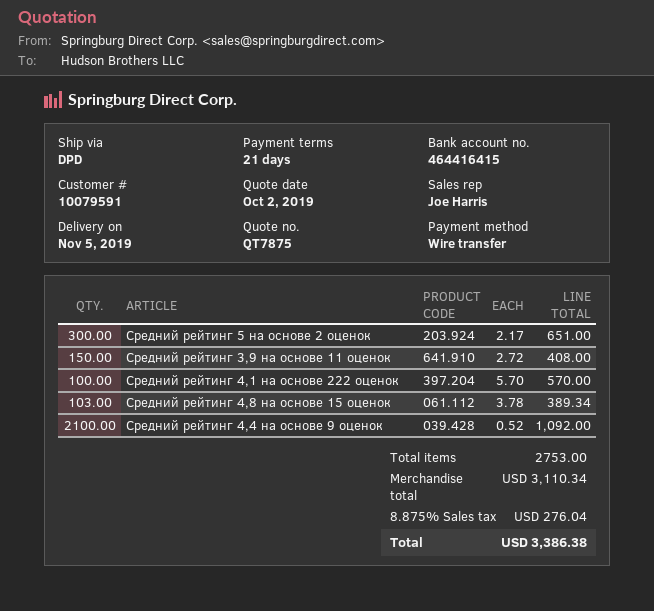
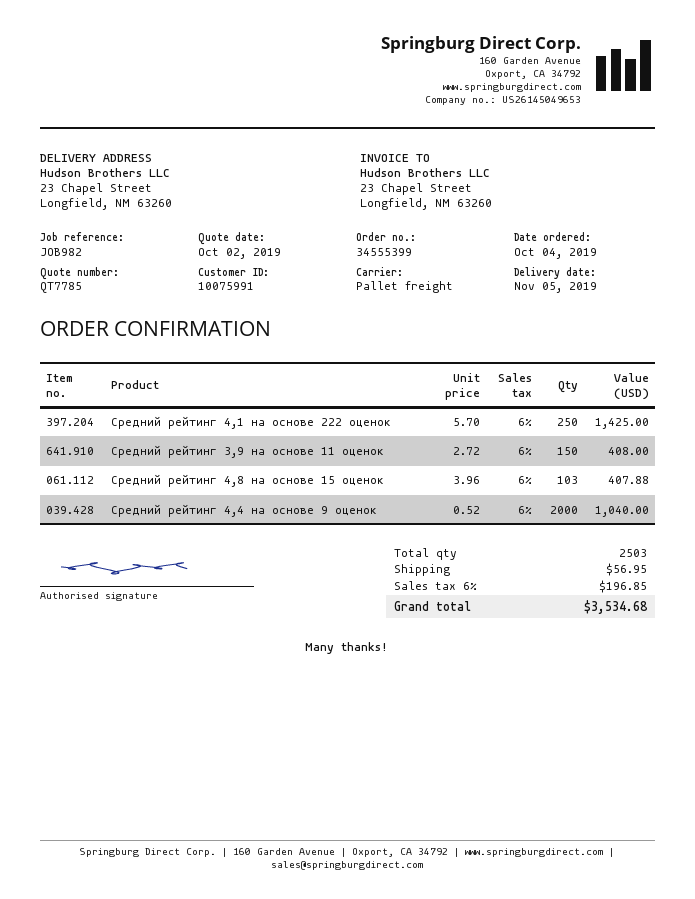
quote number: QT7875 -> QT7785
customer number: 10079591 -> 10075991
shipping method: DPD -> pallet freight
Средний рейтинг 5 на основе 2 оценок: 300 x 2.17 = 651.00 -> none
Средний рейтинг 4,1 на основе 222 оценок: 100 x 5.70 = 570.00 -> 250 x 5.70 = 1425.00
Средний рейтинг 4,8 на основе 15 оценок: 103 x 3.78 = 389.34 -> 103 x 3.96 = 407.88
Средний рейтинг 4,4 на основе 9 оценок: 2100 x 0.52 = 1092.00 -> 2000 x 0.52 = 1040.00
total quantity: 2753 -> 2503
shipping: none -> 56.95
tax: 8.875% = 276.04 -> 6% = 196.85
total: 3386.38 -> 3534.68

